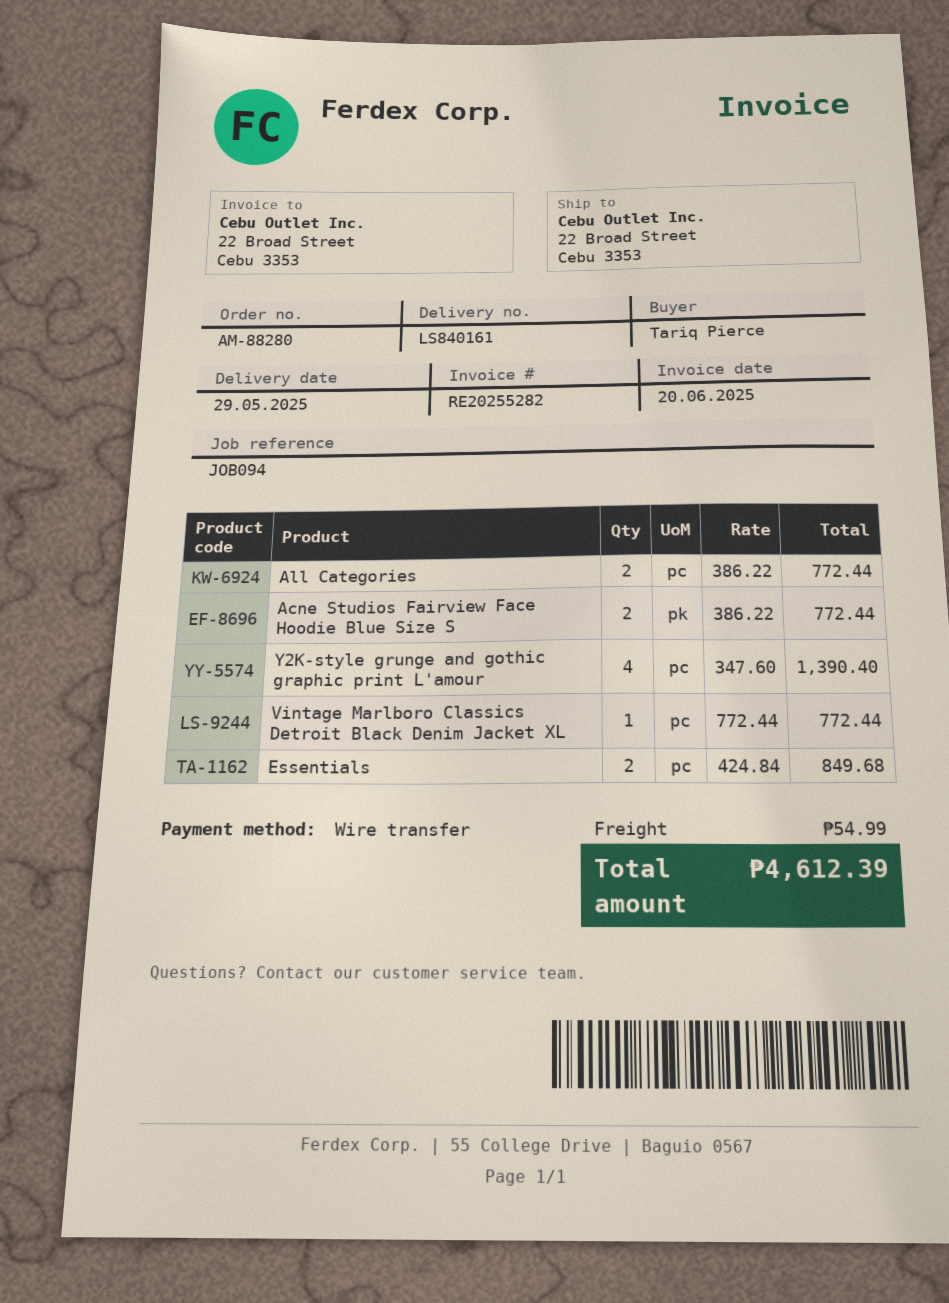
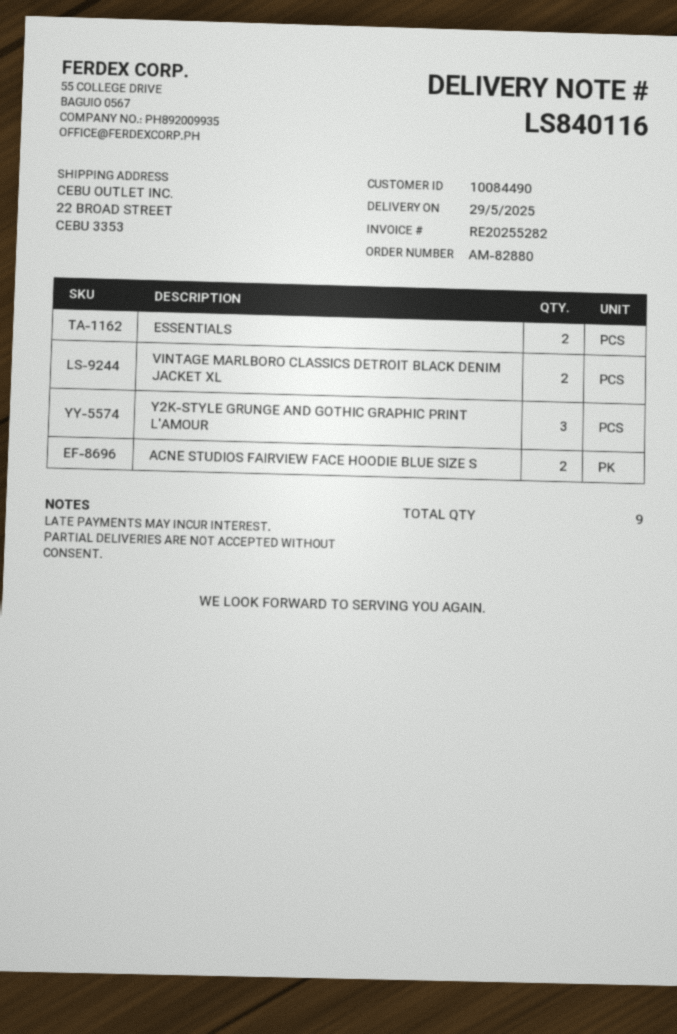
order number: AM-88280 -> AM-82880
delivery note number: LS840161 -> LS840116
All Categories: 2 -> none
Y2K-style grunge and gothic graphic print L'amour: 4 -> 3
Vintage Marlboro Classics Detroit Black Denim Jacket XL: 1 -> 2

